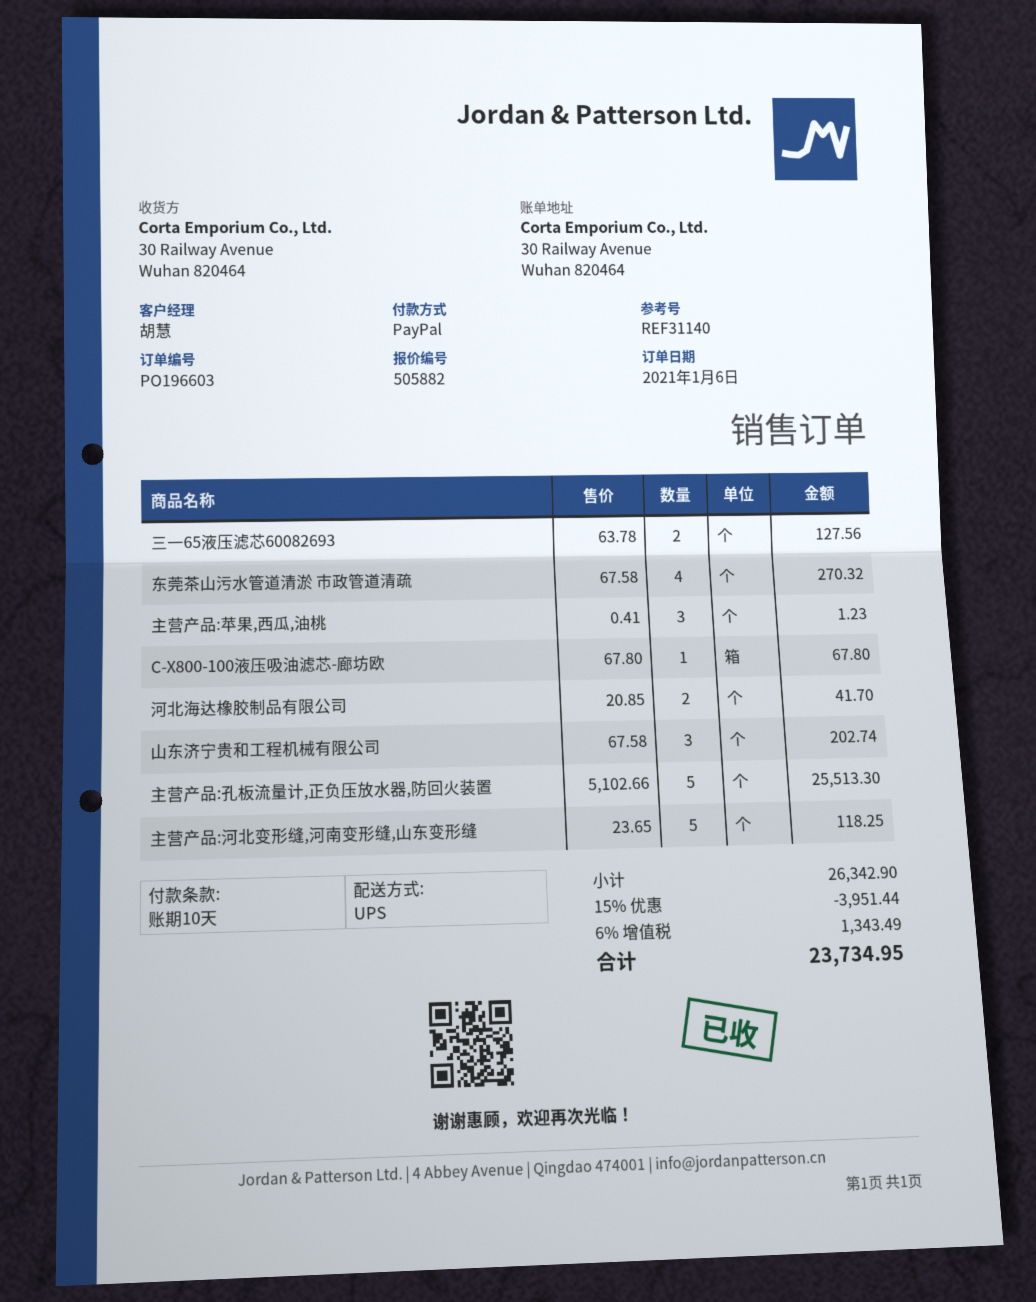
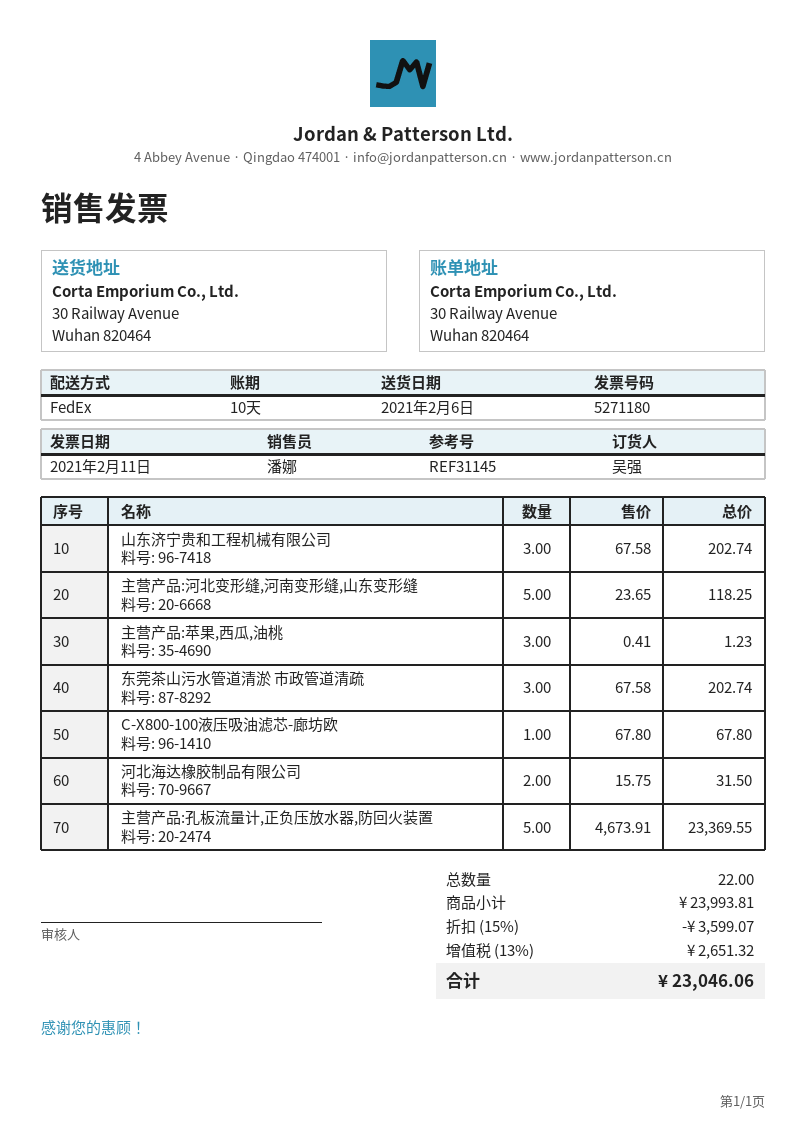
reference: REF31140 -> REF31145
sales rep: 胡慧 -> 潘娜
shipping method: UPS -> FedEx
三一65液压滤芯60082693: 2 x 63.78 = 127.56 -> none
东莞茶山污水管道清淤 市政管道清疏: 4 x 67.58 = 270.32 -> 3 x 67.58 = 202.74
河北海达橡胶制品有限公司: 2 x 20.85 = 41.70 -> 2 x 15.75 = 31.50
主营产品:孔板流量计,正负压放水器,防回火装置: 5 x 5102.66 = 25513.30 -> 5 x 4673.91 = 23369.55
subtotal: 26342.90 -> 23993.81
discount: 15% = 3951.44 -> 15% = 3599.07
tax: 6% = 1343.49 -> 13% = 2651.32
total: 23734.95 -> 23046.06

